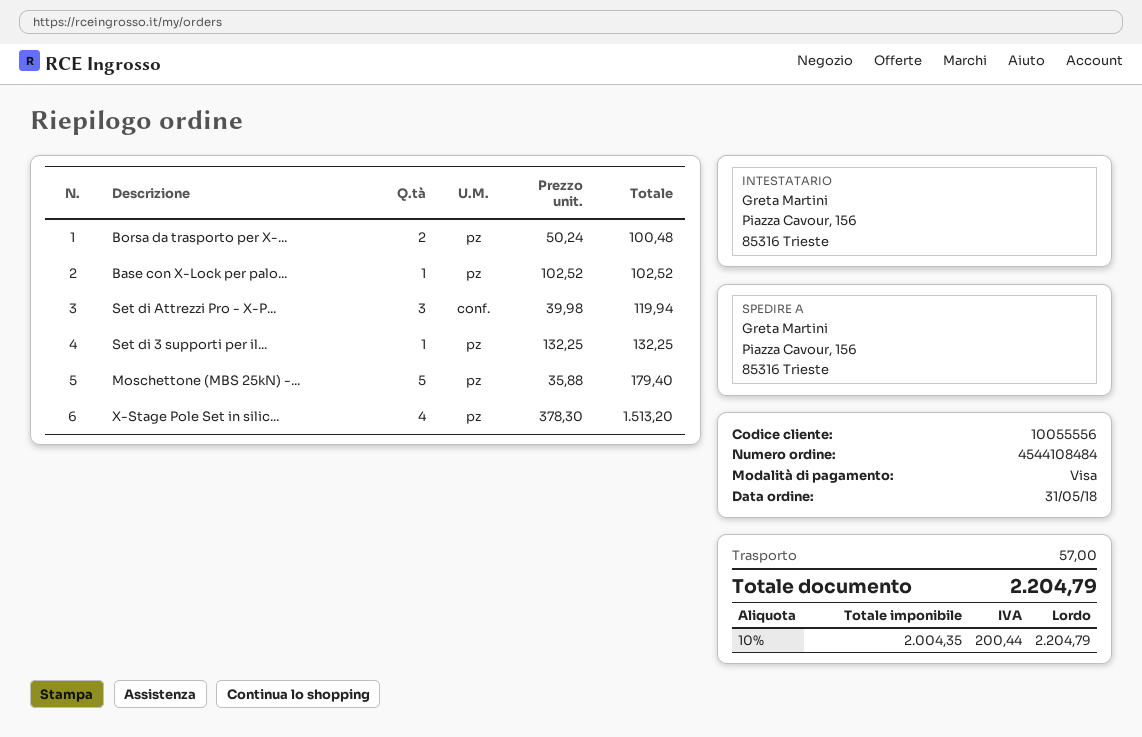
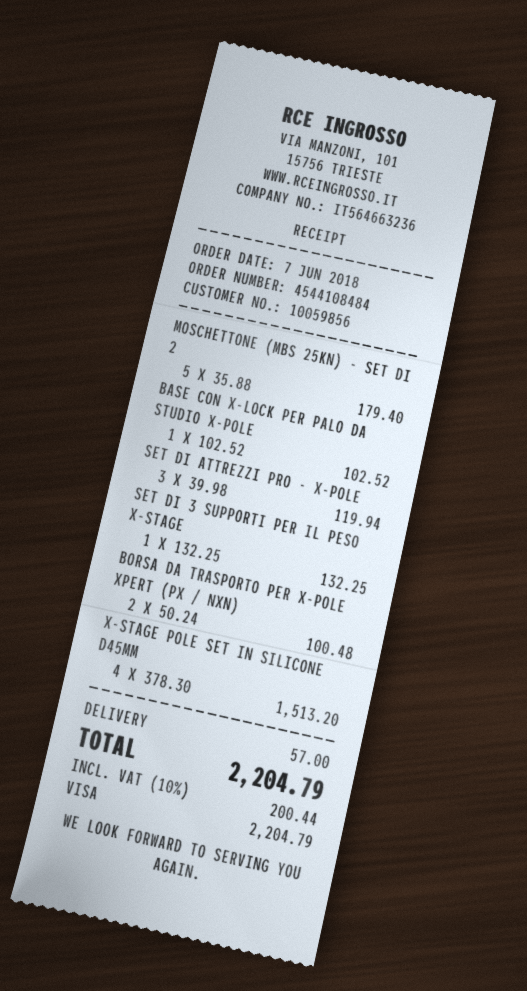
order date: 2018-05-31 -> 2018-06-07
customer number: 10055556 -> 10059856

